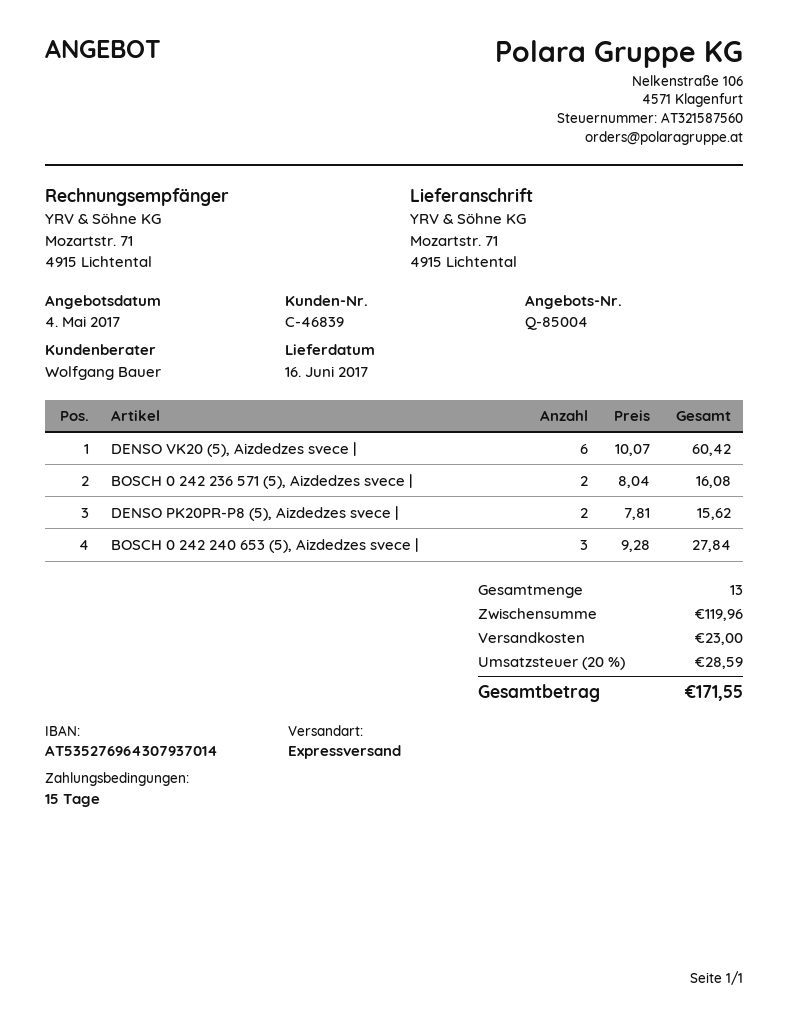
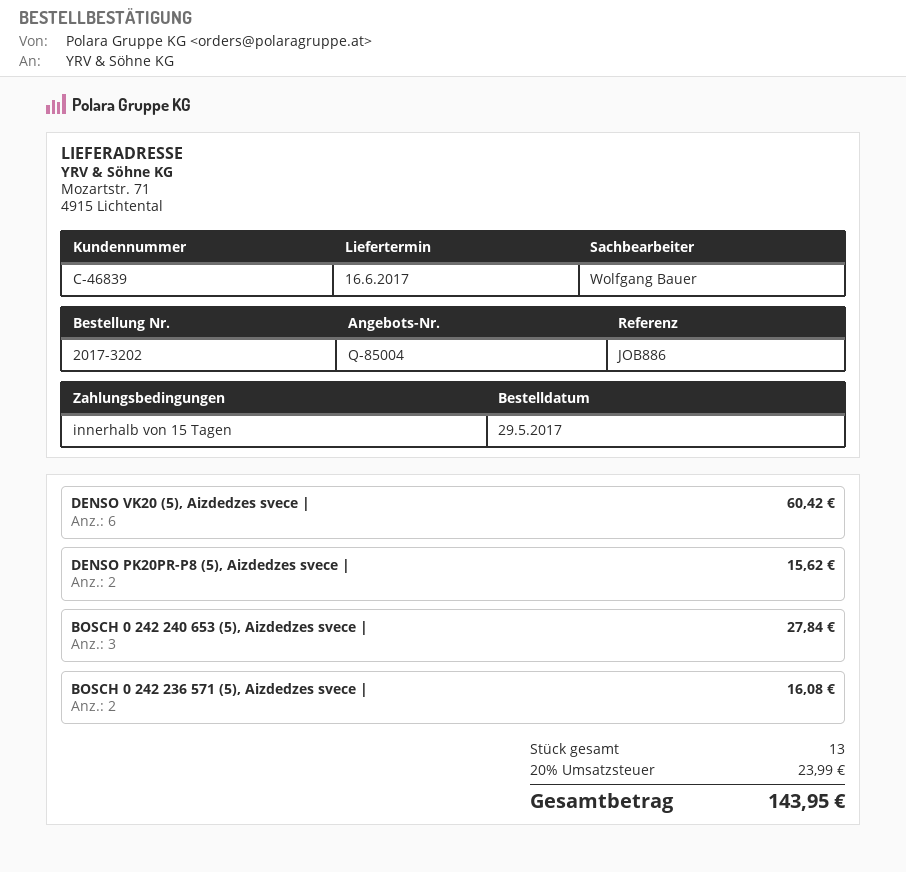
shipping: 23.00 -> none
tax: 20% = 28.59 -> 20% = 23.99
total: 171.55 -> 143.95

